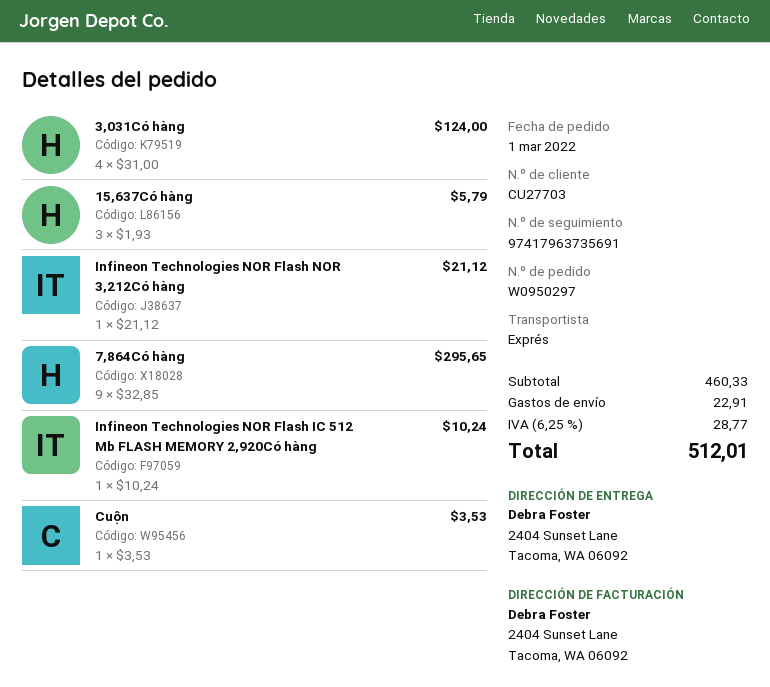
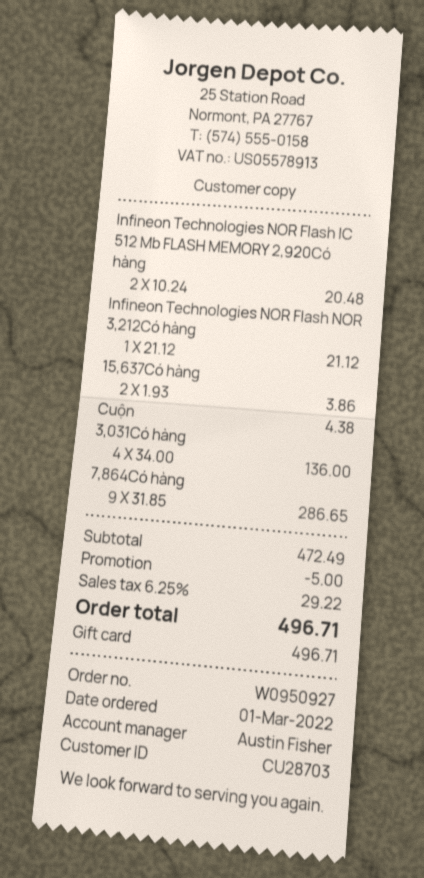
order number: W0950297 -> W0950927
customer number: CU27703 -> CU28703
3,031Có hàng: 4 x 31.00 = 124.00 -> 4 x 34.00 = 136.00
15,637Có hàng: 3 x 1.93 = 5.79 -> 2 x 1.93 = 3.86
7,864Có hàng: 9 x 32.85 = 295.65 -> 9 x 31.85 = 286.65
Infineon Technologies NOR Flash IC 512 Mb FLASH MEMORY 2,920Có hàng: 1 x 10.24 = 10.24 -> 2 x 10.24 = 20.48
Cuộn: 1 x 3.53 = 3.53 -> 1 x 4.38 = 4.38
subtotal: 460.33 -> 472.49
discount: none -> 5.00
shipping: 22.91 -> none
tax: 6.25% = 28.77 -> 6.25% = 29.22
total: 512.01 -> 496.71

